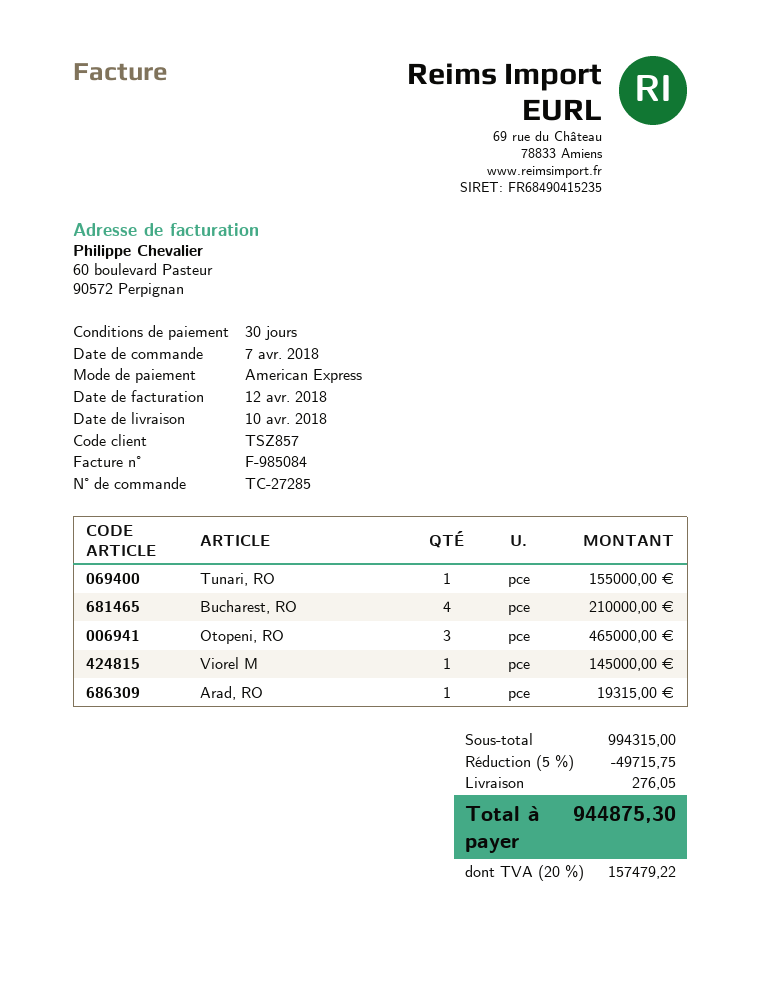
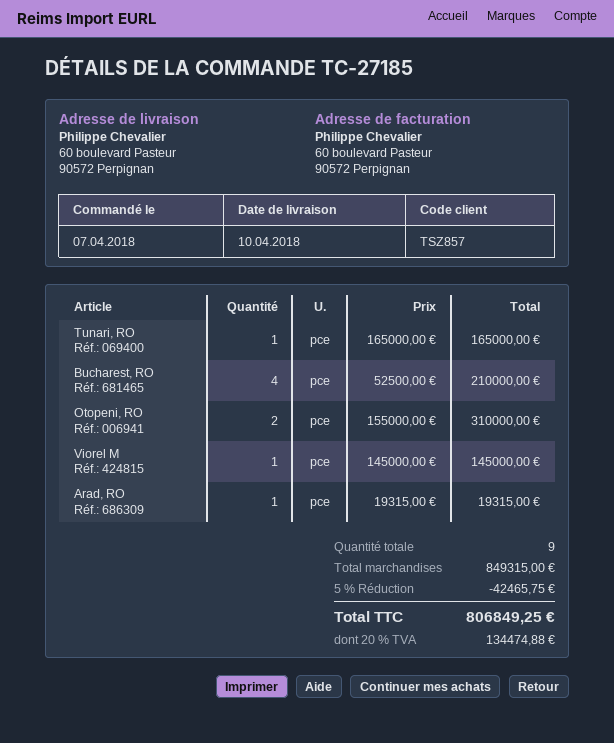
order number: TC-27285 -> TC-27185
Tunari, RO: 1 for 155000.00 -> 1 for 165000.00
Otopeni, RO: 3 for 465000.00 -> 2 for 310000.00
subtotal: 994315.00 -> 849315.00
discount: 5% = 49715.75 -> 5% = 42465.75
shipping: 276.05 -> none
tax: 20% = 157479.22 -> 20% = 134474.88
total: 944875.30 -> 806849.25

